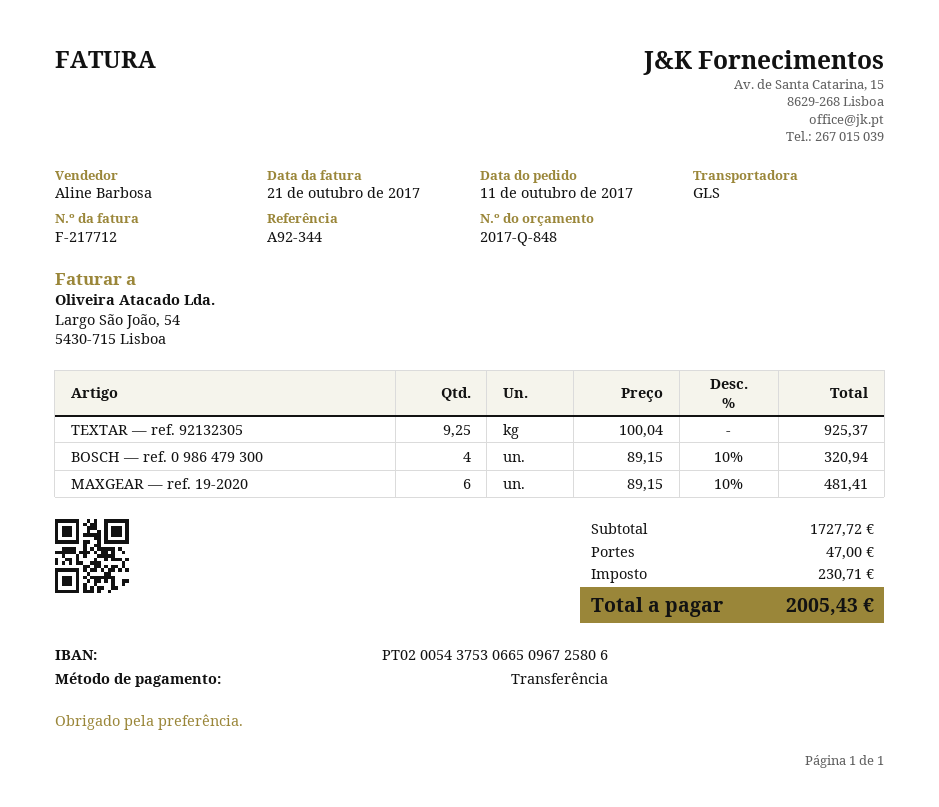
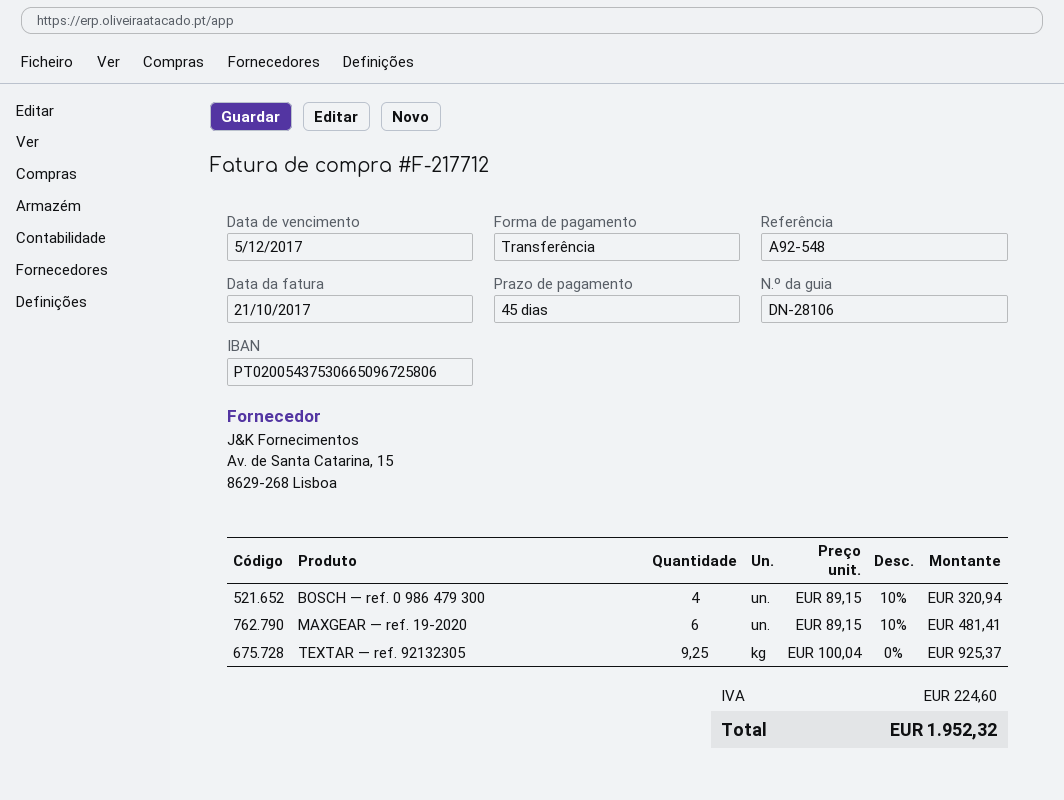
reference: A92-344 -> A92-548
shipping: 47.00 -> none
tax: 230.71 -> 224.60
total: 2005.43 -> 1952.32

